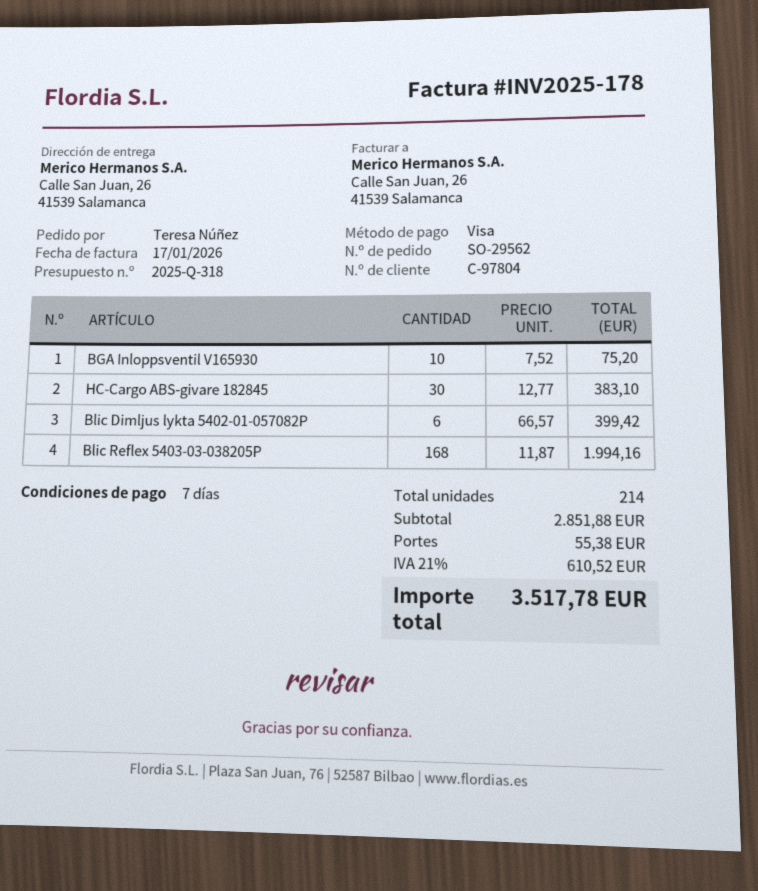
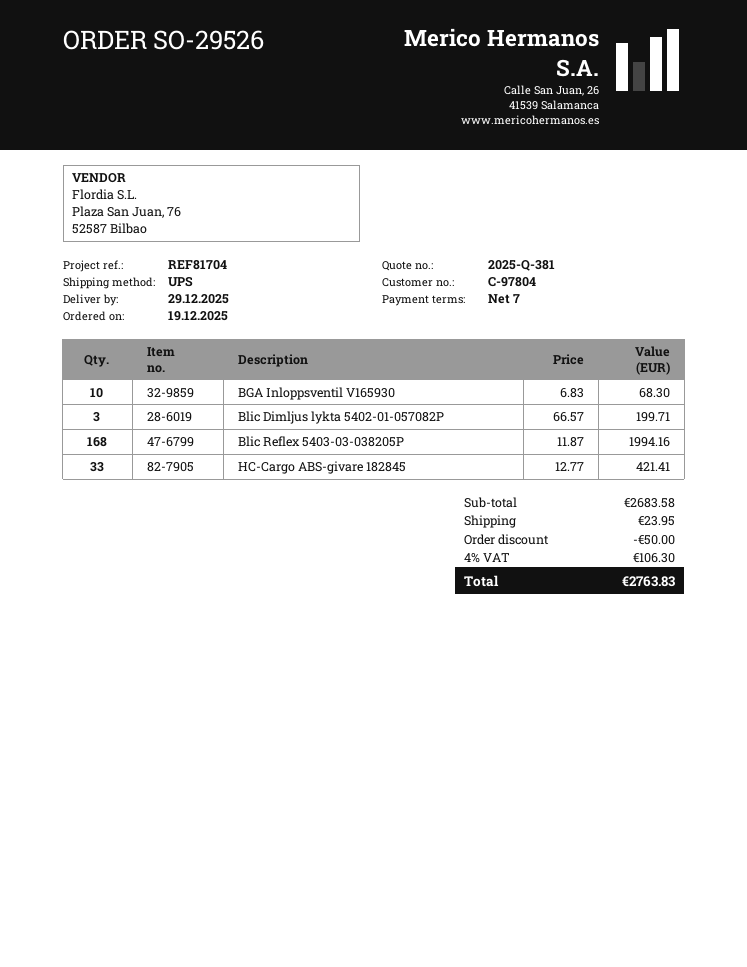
quote number: 2025-Q-318 -> 2025-Q-381
order number: SO-29562 -> SO-29526
BGA Inloppsventil V165930: 10 x 7.52 = 75.20 -> 10 x 6.83 = 68.30
HC-Cargo ABS-givare 182845: 30 x 12.77 = 383.10 -> 33 x 12.77 = 421.41
Blic Dimljus lykta 5402-01-057082P: 6 x 66.57 = 399.42 -> 3 x 66.57 = 199.71
subtotal: 2851.88 -> 2683.58
discount: none -> 50.00
shipping: 55.38 -> 23.95
tax: 21% = 610.52 -> 4% = 106.30
total: 3517.78 -> 2763.83

